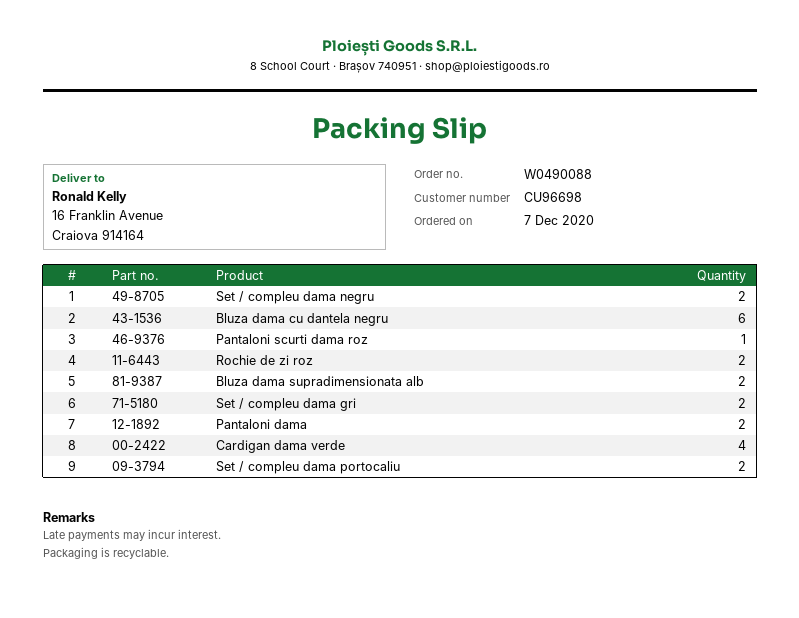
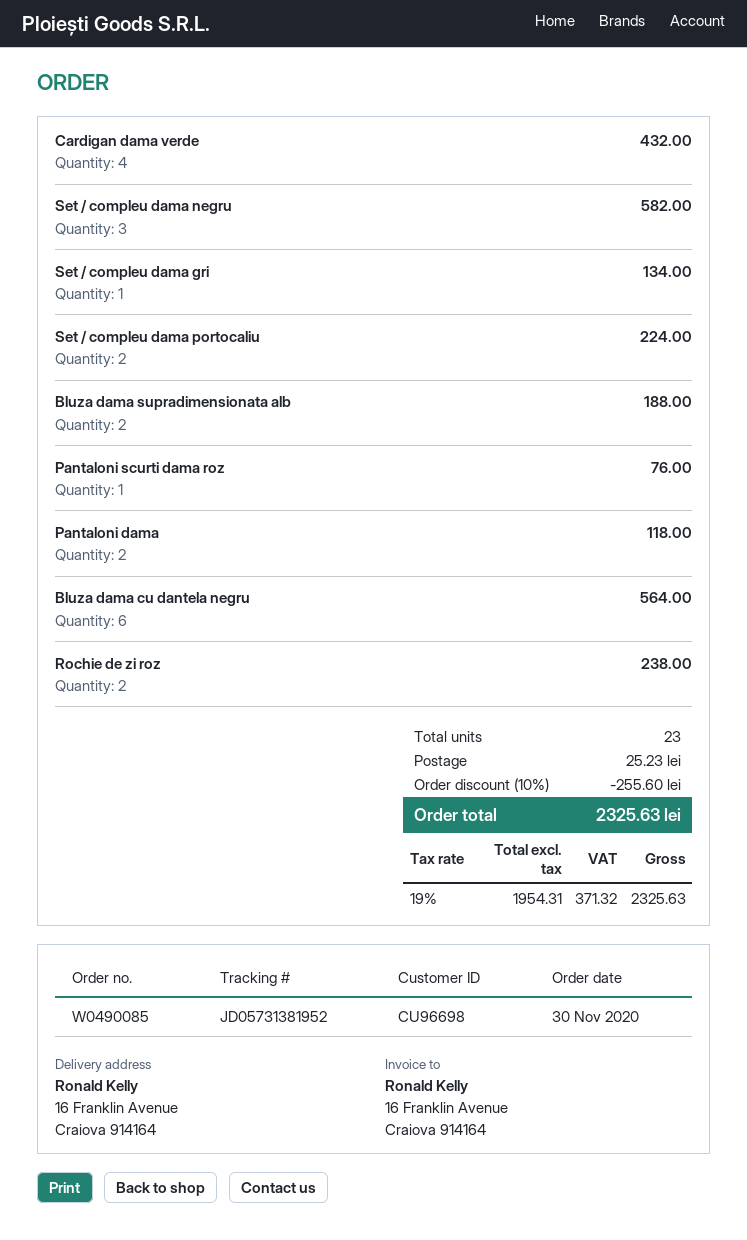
order number: W0490088 -> W0490085
order date: 2020-12-07 -> 2020-11-30
Set / compleu dama negru: 2 -> 3
Set / compleu dama gri: 2 -> 1

